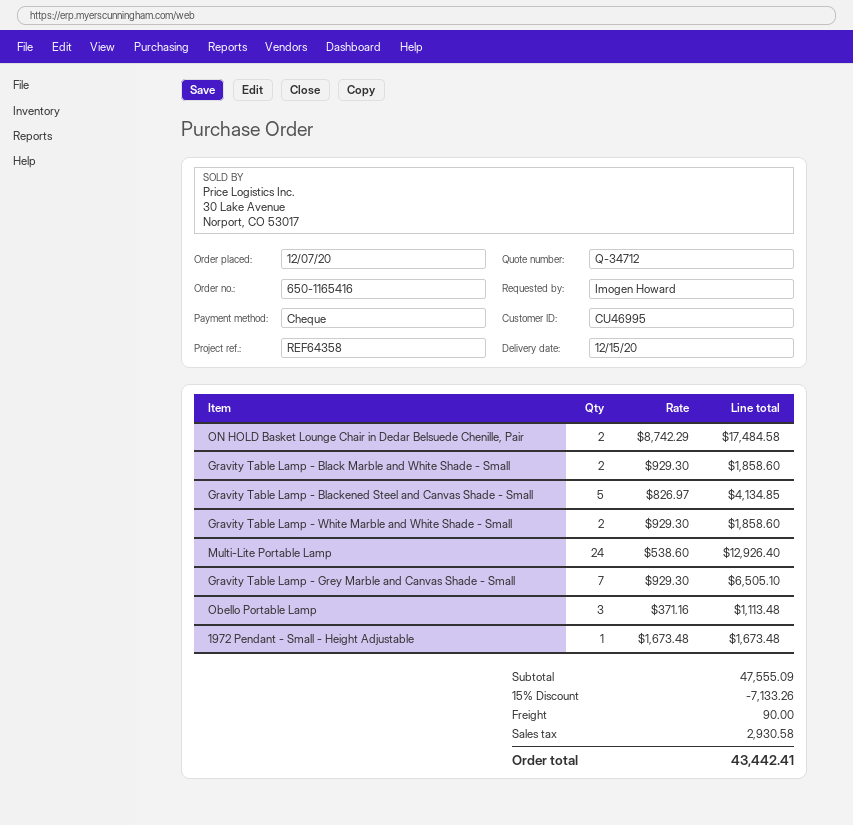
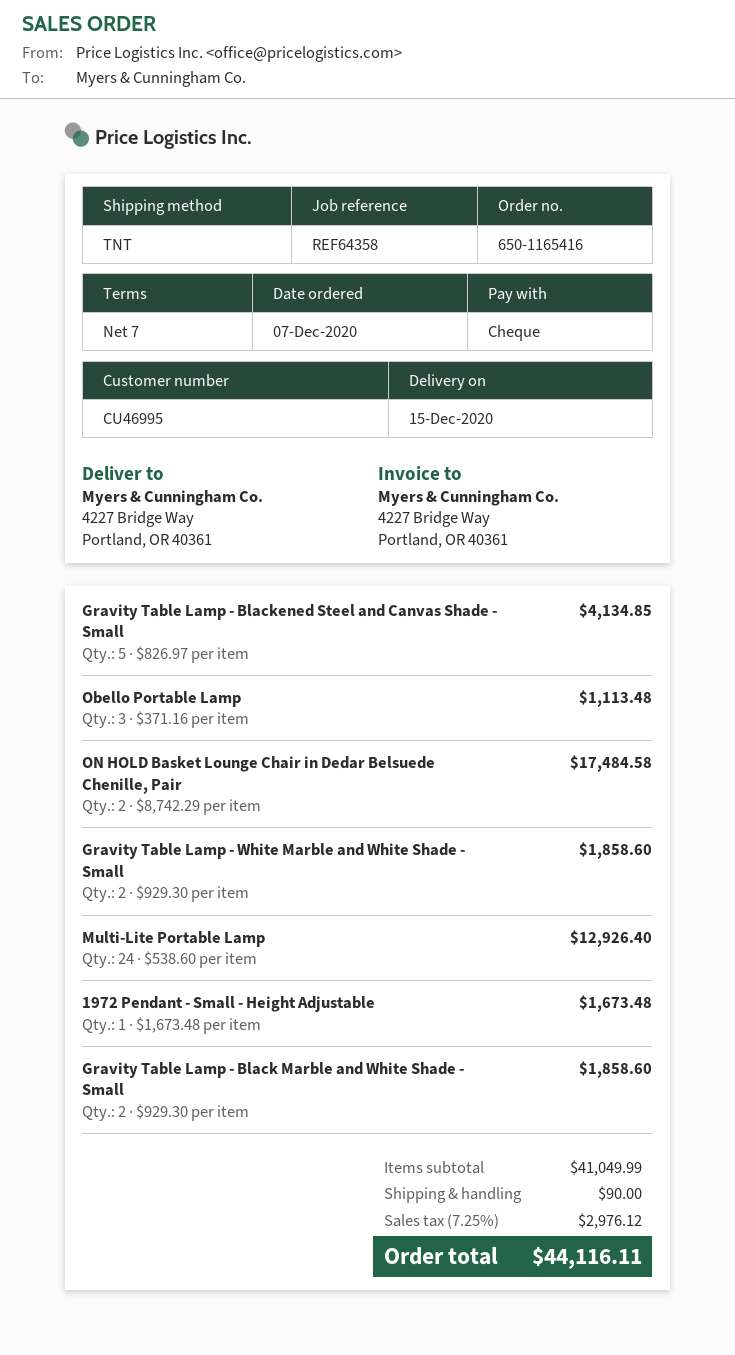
Gravity Table Lamp - Grey Marble and Canvas Shade - Small: 7 x 929.30 = 6505.10 -> none
subtotal: 47555.09 -> 41049.99
discount: 15% = 7133.26 -> none
tax: 2930.58 -> 2976.12
total: 43442.41 -> 44116.11

